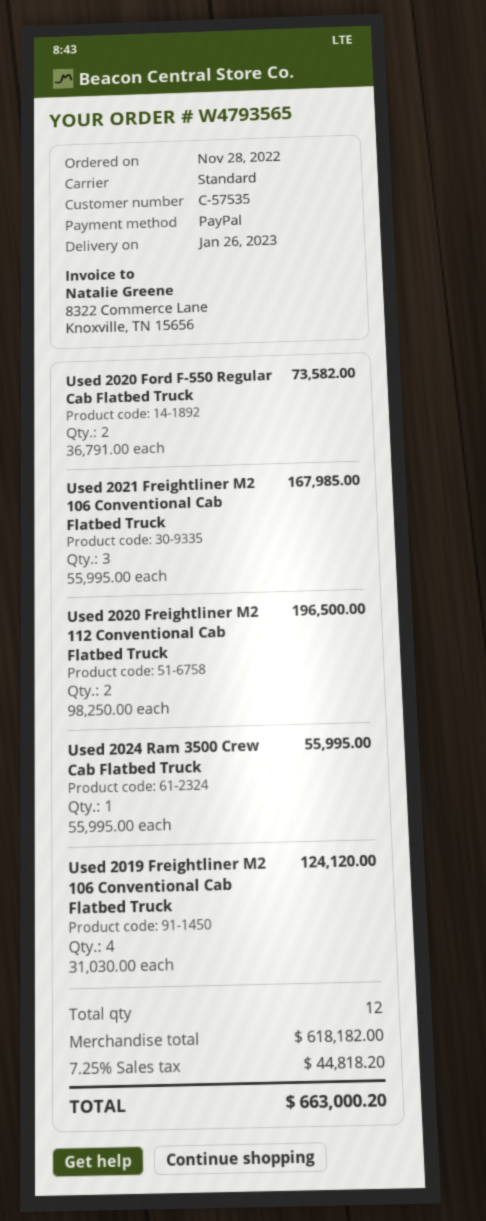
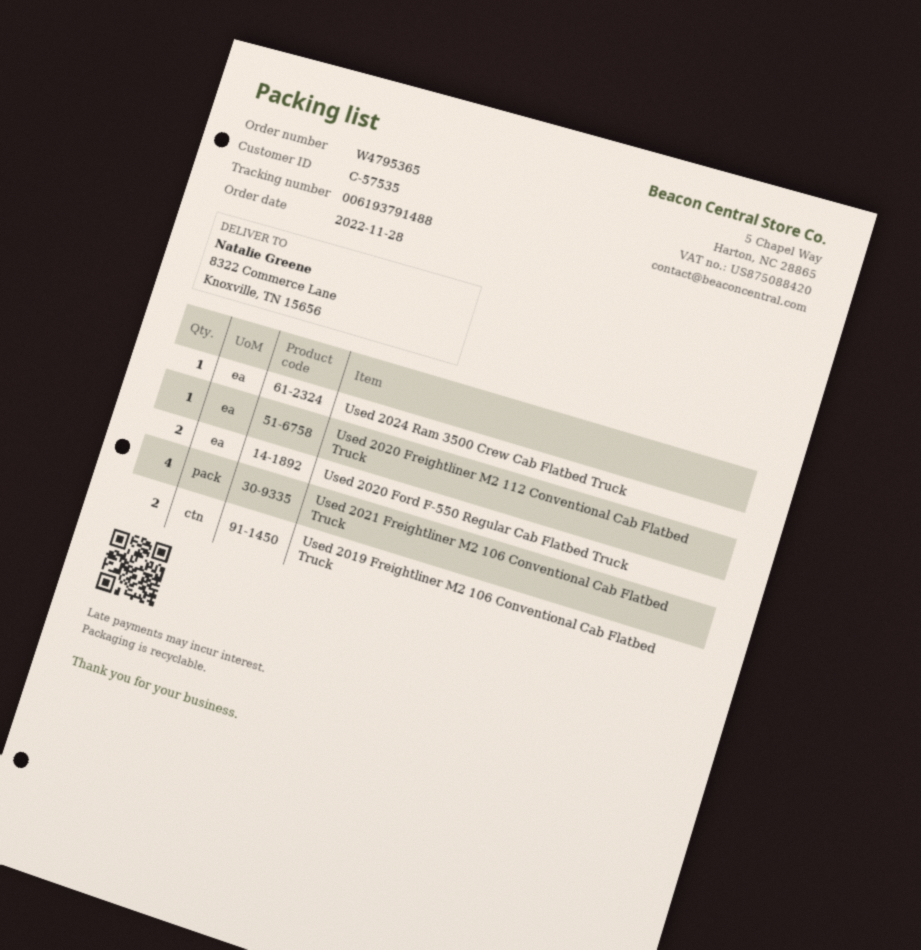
order number: W4793565 -> W4795365
Used 2021 Freightliner M2 106 Conventional Cab Flatbed Truck: 3 -> 4
Used 2020 Freightliner M2 112 Conventional Cab Flatbed Truck: 2 -> 1
Used 2019 Freightliner M2 106 Conventional Cab Flatbed Truck: 4 -> 2

